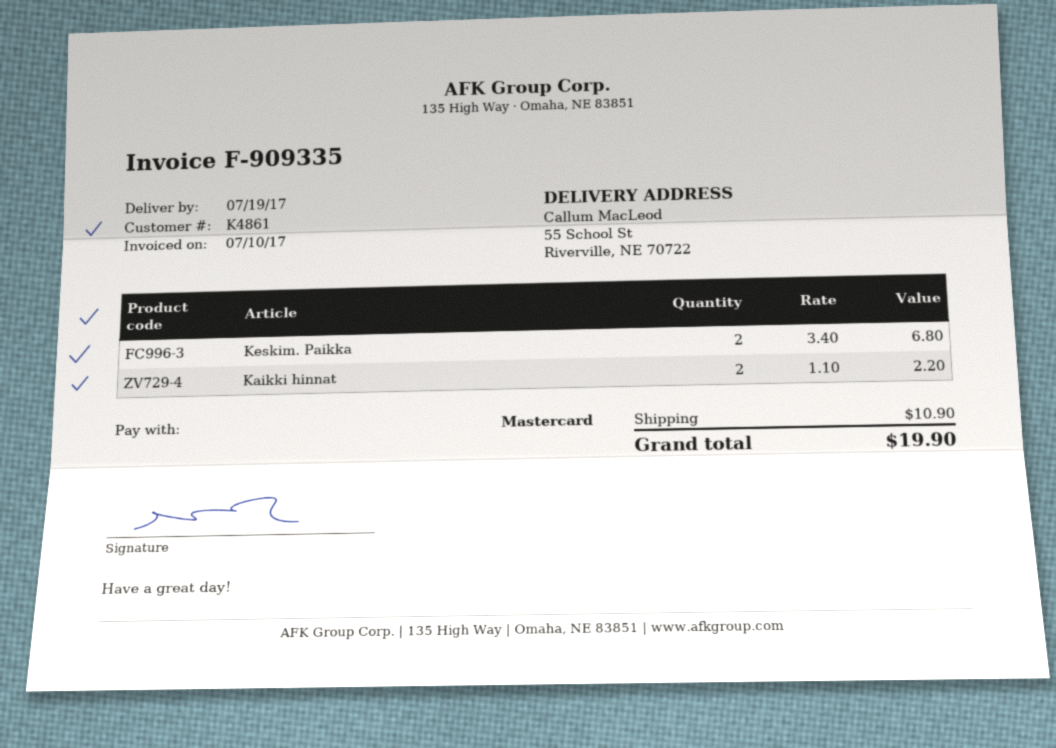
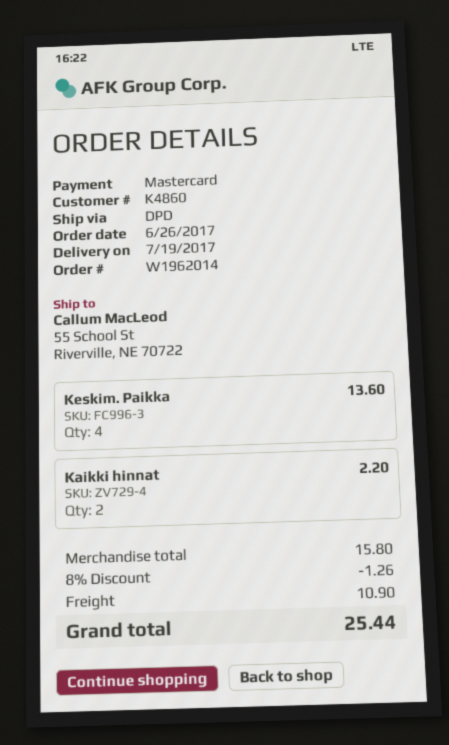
customer number: K4861 -> K4860
Keskim. Paikka: 2 for 6.80 -> 4 for 13.60
discount: none -> 8% = 1.26
total: 19.90 -> 25.44

